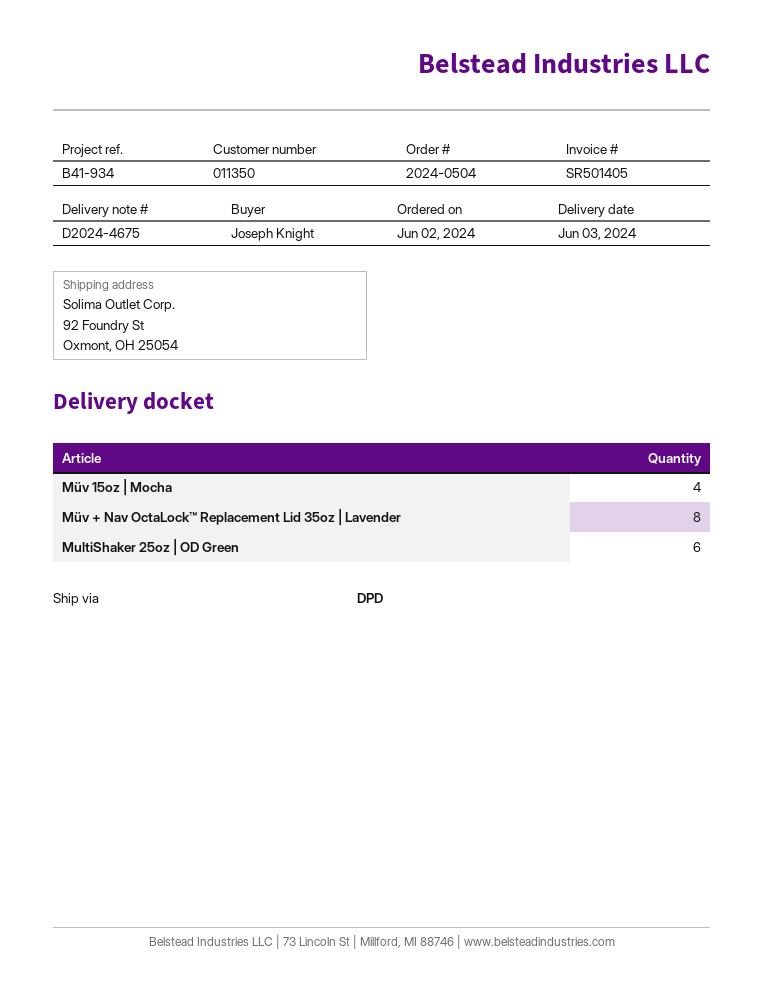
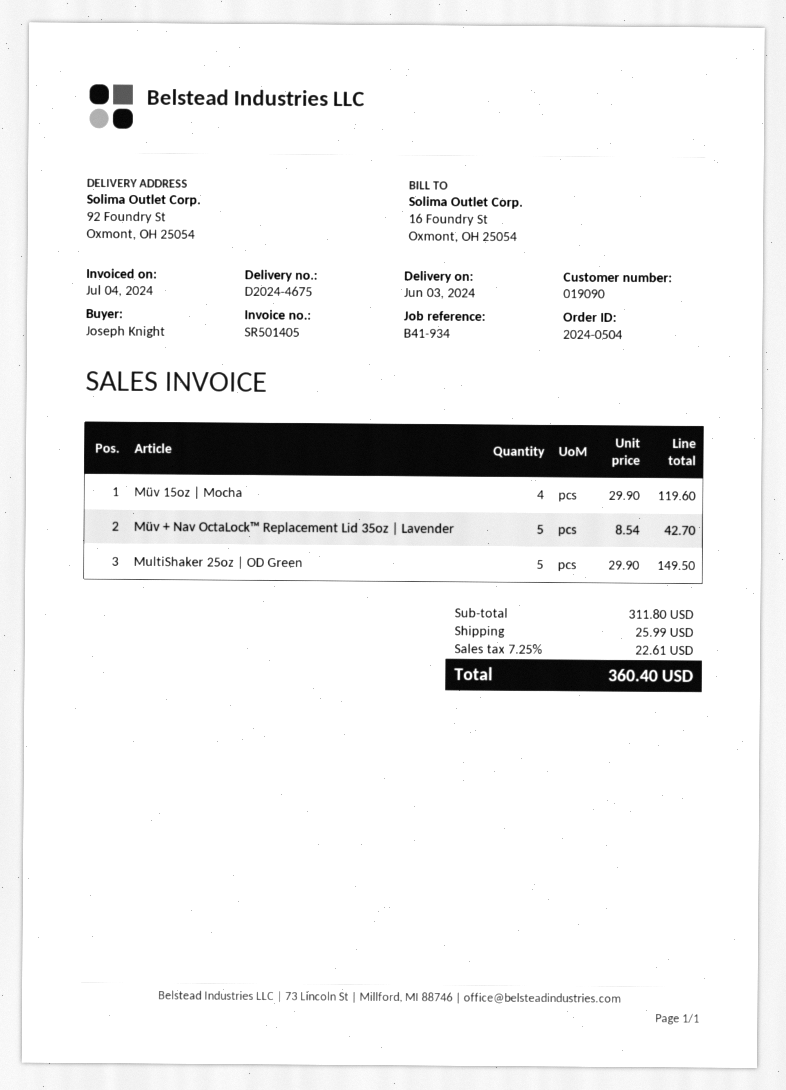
customer number: 011350 -> 019090
Müv + Nav OctaLock™ Replacement Lid 35oz | Lavender: 8 -> 5
MultiShaker 25oz | OD Green: 6 -> 5

